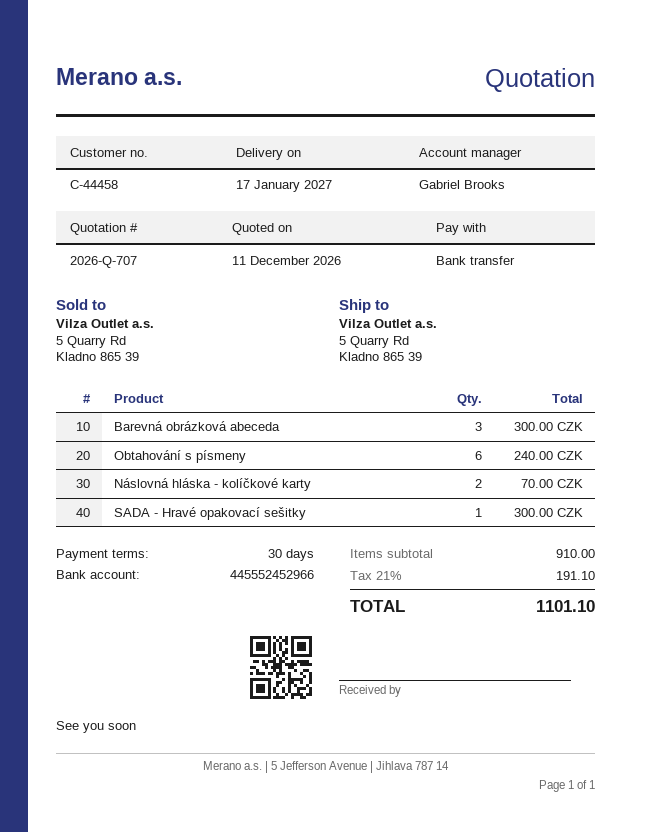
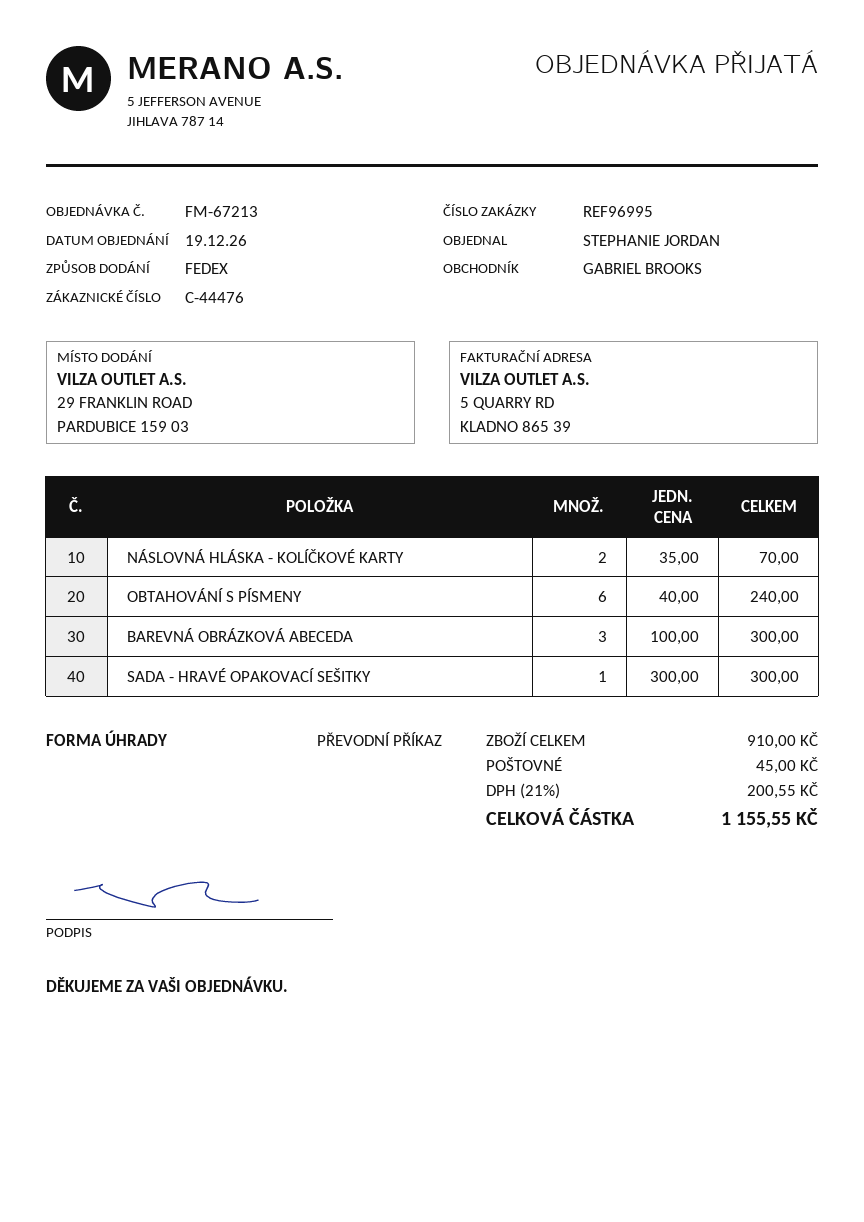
customer number: C-44458 -> C-44476
ship to: 5 Quarry Rd, Kladno 865 39 -> 29 FRANKLIN ROAD, PARDUBICE 159 03
shipping: none -> 45.00
tax: 21% = 191.10 -> 21% = 200.55
total: 1101.10 -> 1155.55

